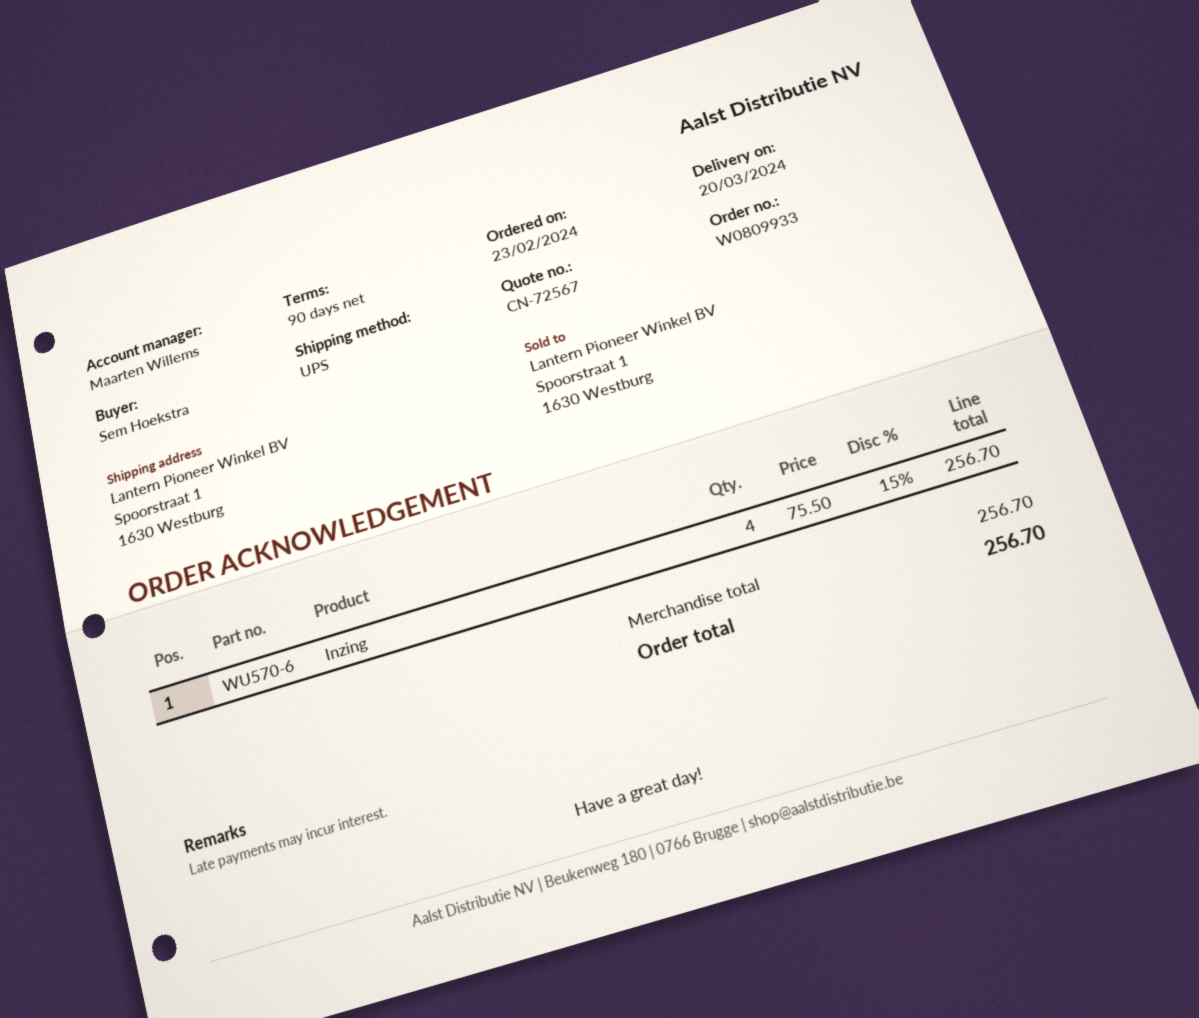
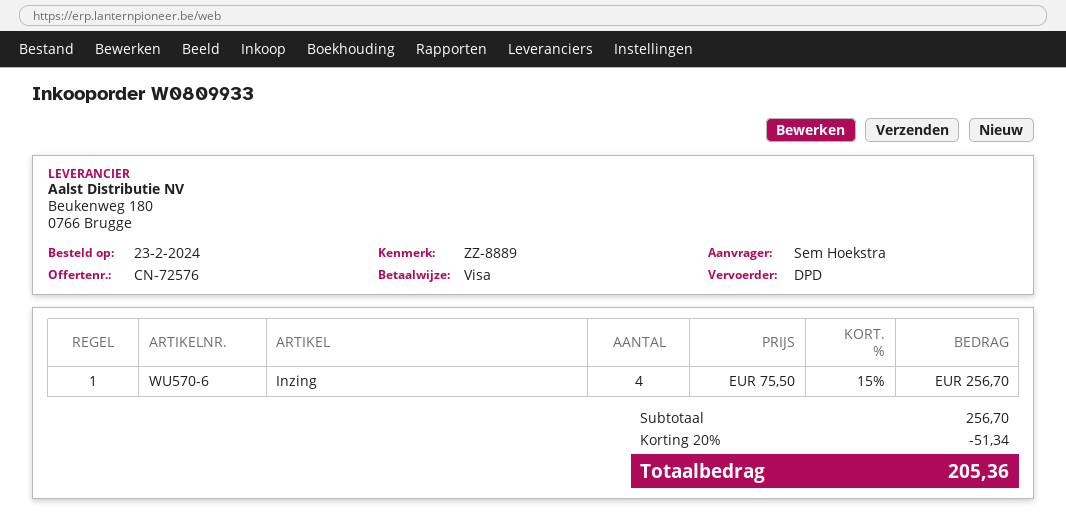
quote number: CN-72567 -> CN-72576
shipping method: UPS -> DPD
discount: none -> 20% = 51.34
total: 256.70 -> 205.36

